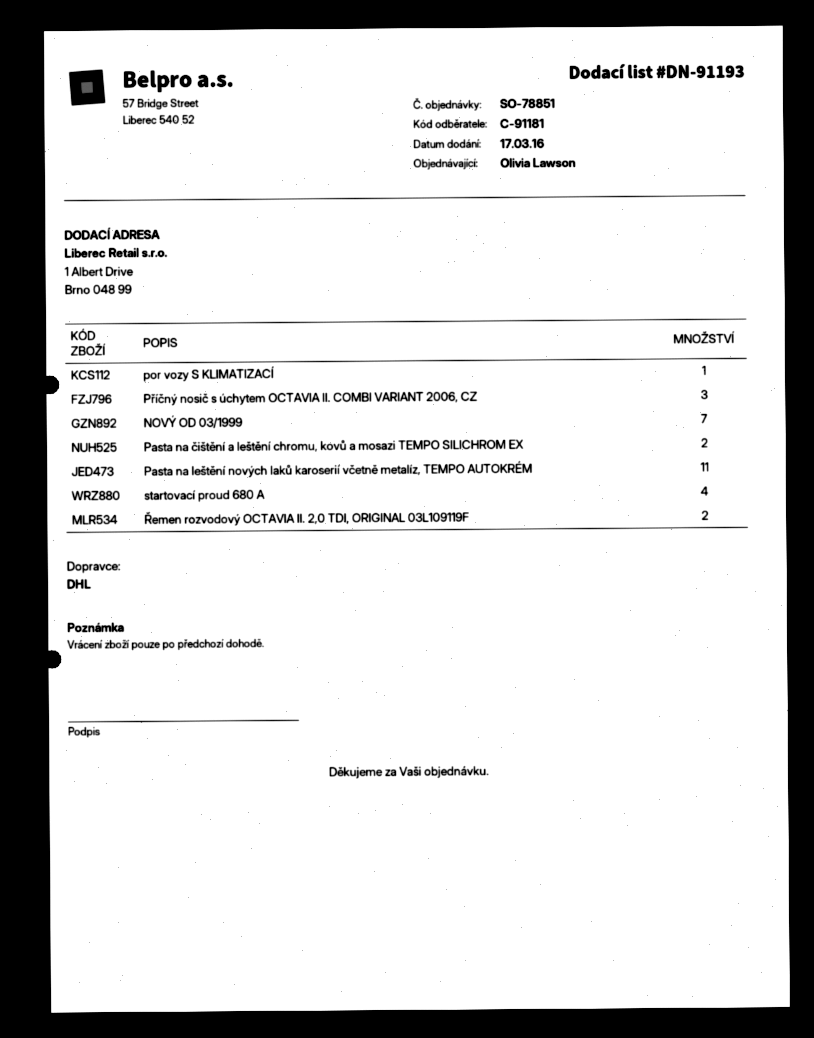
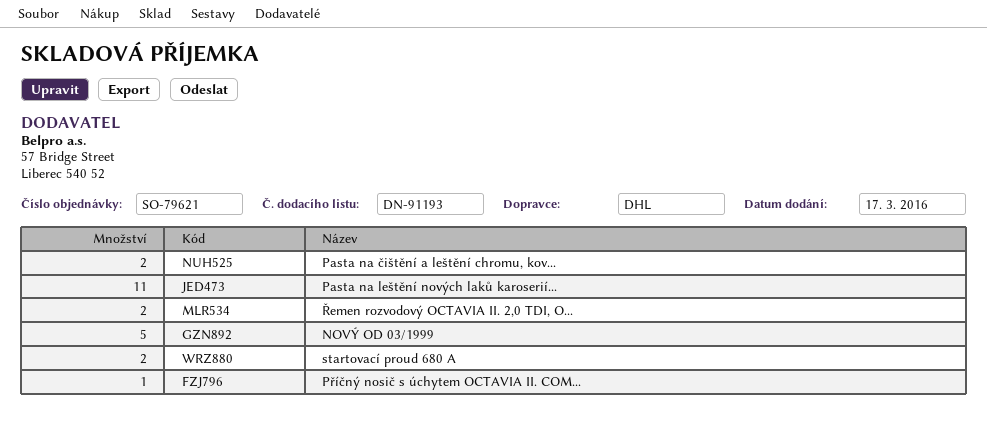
order number: SO-78851 -> SO-79621
por vozy S KLIMATIZACÍ: 1 -> none
Příčný nosič s úchytem OCTAVIA II. COMBI VARIANT 2006, CZ: 3 -> 1
NOVÝ OD 03/1999: 7 -> 5
startovací proud 680 A: 4 -> 2

